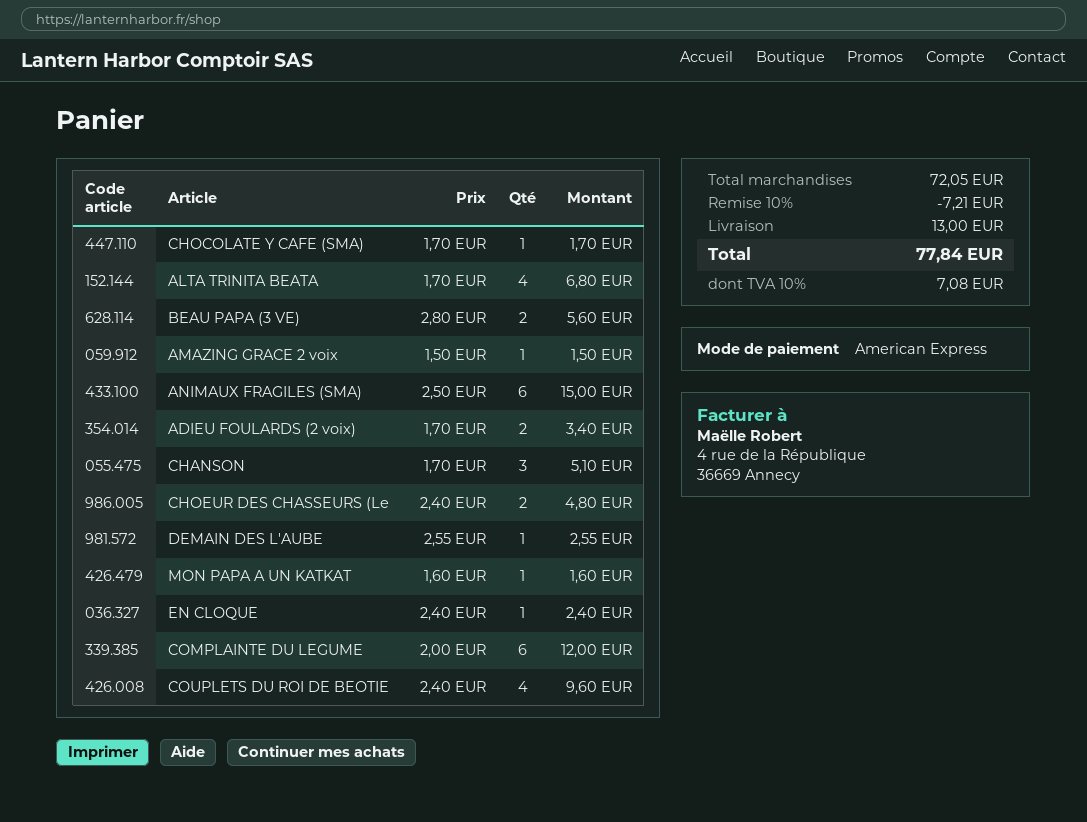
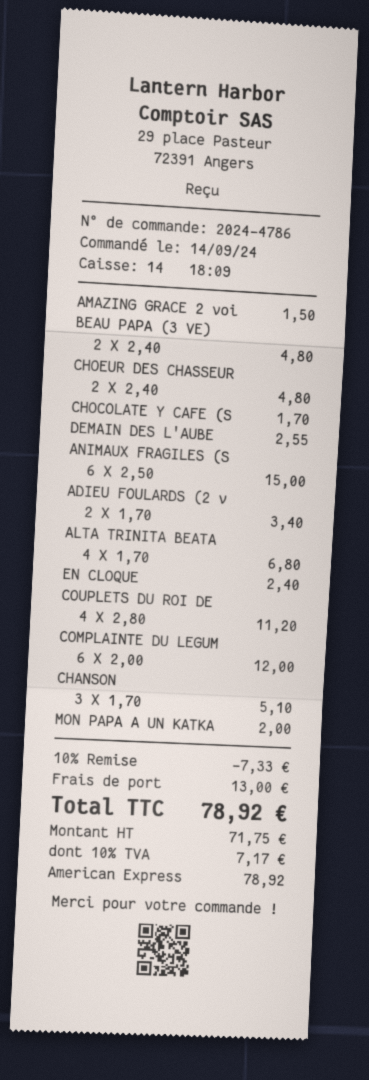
BEAU PAPA (3 VE): 2 x 2.80 = 5.60 -> 2 x 2.40 = 4.80
MON PAPA A UN KATKAT: 1 x 1.60 = 1.60 -> 1 x 2.00 = 2.00
COUPLETS DU ROI DE BEOTIE: 4 x 2.40 = 9.60 -> 4 x 2.80 = 11.20
discount: 10% = 7.21 -> 10% = 7.33
tax: 10% = 7.08 -> 10% = 7.17
total: 77.84 -> 78.92

